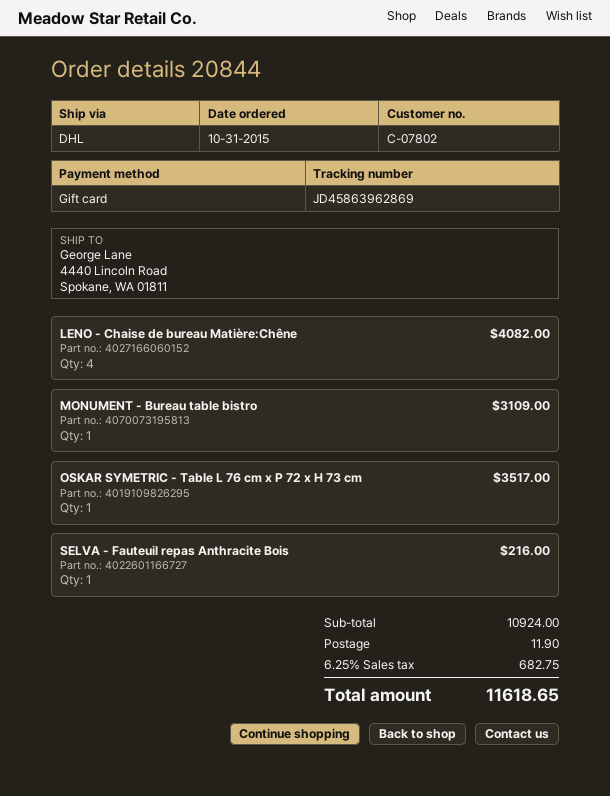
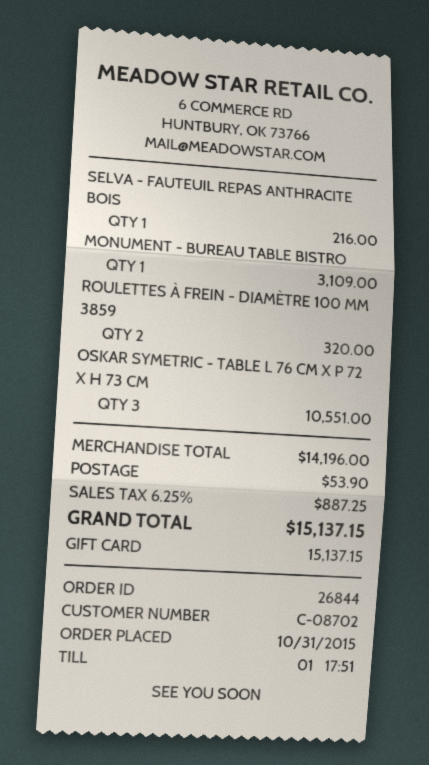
order number: 20844 -> 26844
customer number: C-07802 -> C-08702
LENO - Chaise de bureau Matière:Chêne: 4 for 4082.00 -> none
OSKAR SYMETRIC - Table L 76 cm x P 72 x H 73 cm: 1 for 3517.00 -> 3 for 10551.00
ROULETTES À FREIN - DIAMÈTRE 100 MM 3859: none -> 2 for 320.00
subtotal: 10924.00 -> 14196.00
shipping: 11.90 -> 53.90
tax: 6.25% = 682.75 -> 6.25% = 887.25
total: 11618.65 -> 15137.15

